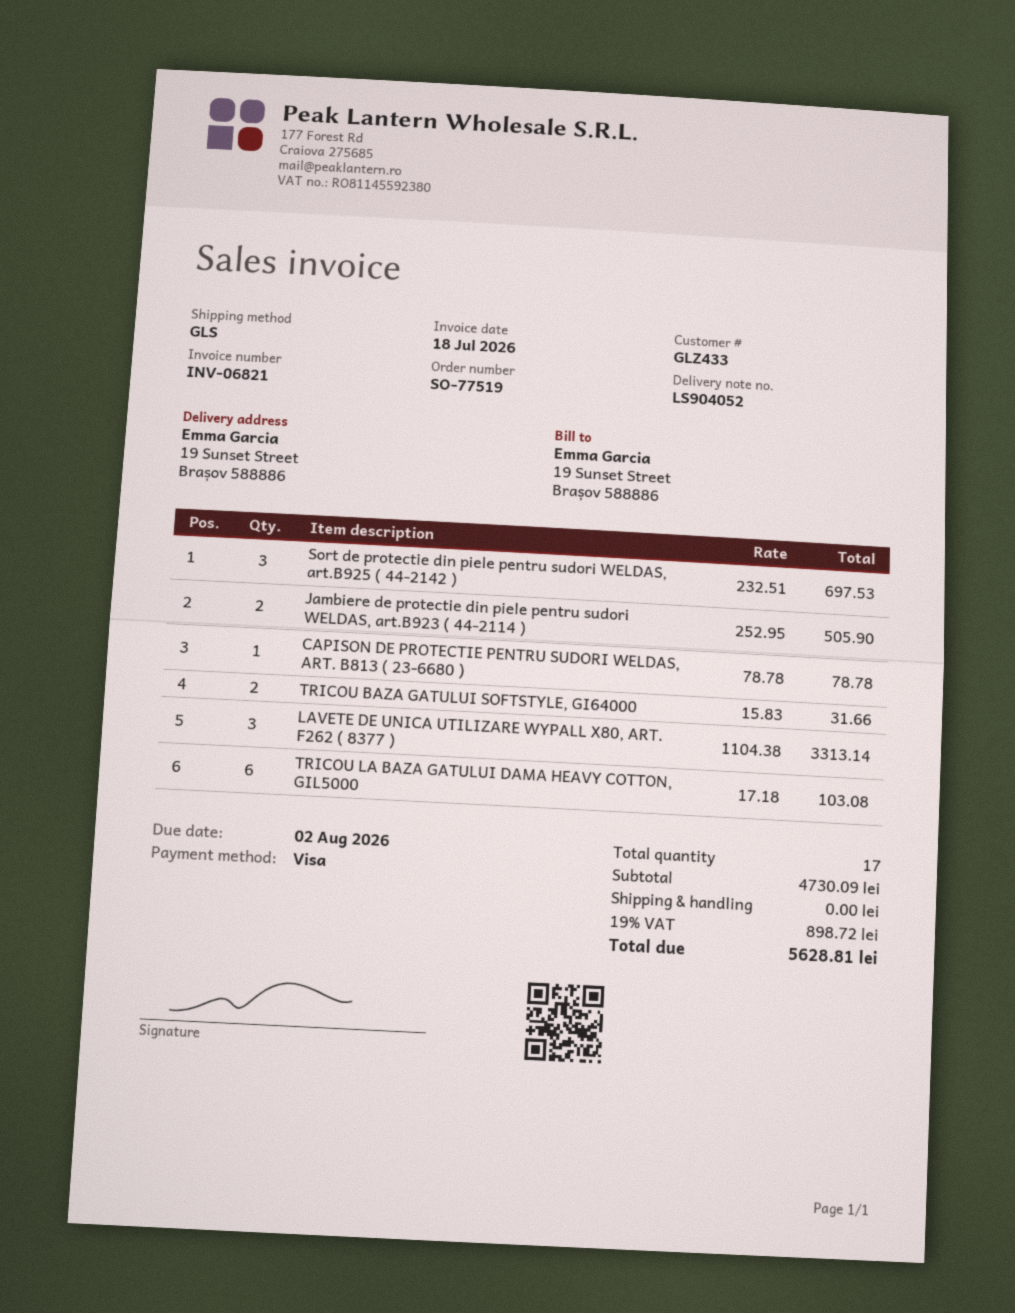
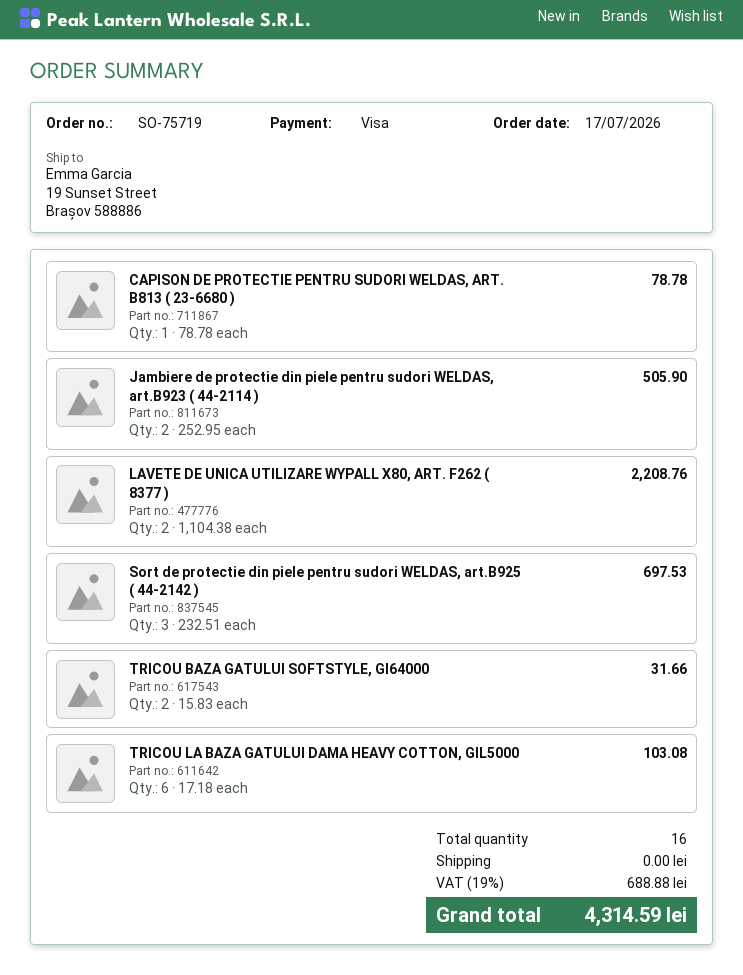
order number: SO-77519 -> SO-75719
LAVETE DE UNICA UTILIZARE WYPALL X80, ART. F262 ( 8377 ): 3 x 1104.38 = 3313.14 -> 2 x 1104.38 = 2208.76
total quantity: 17 -> 16
tax: 19% = 898.72 -> 19% = 688.88
total: 5628.81 -> 4314.59

